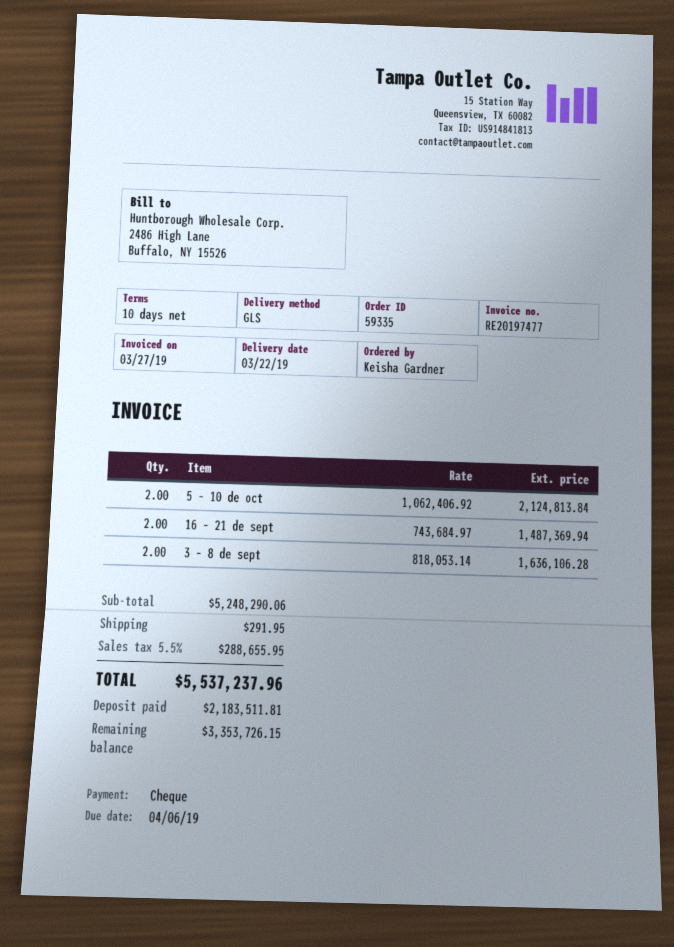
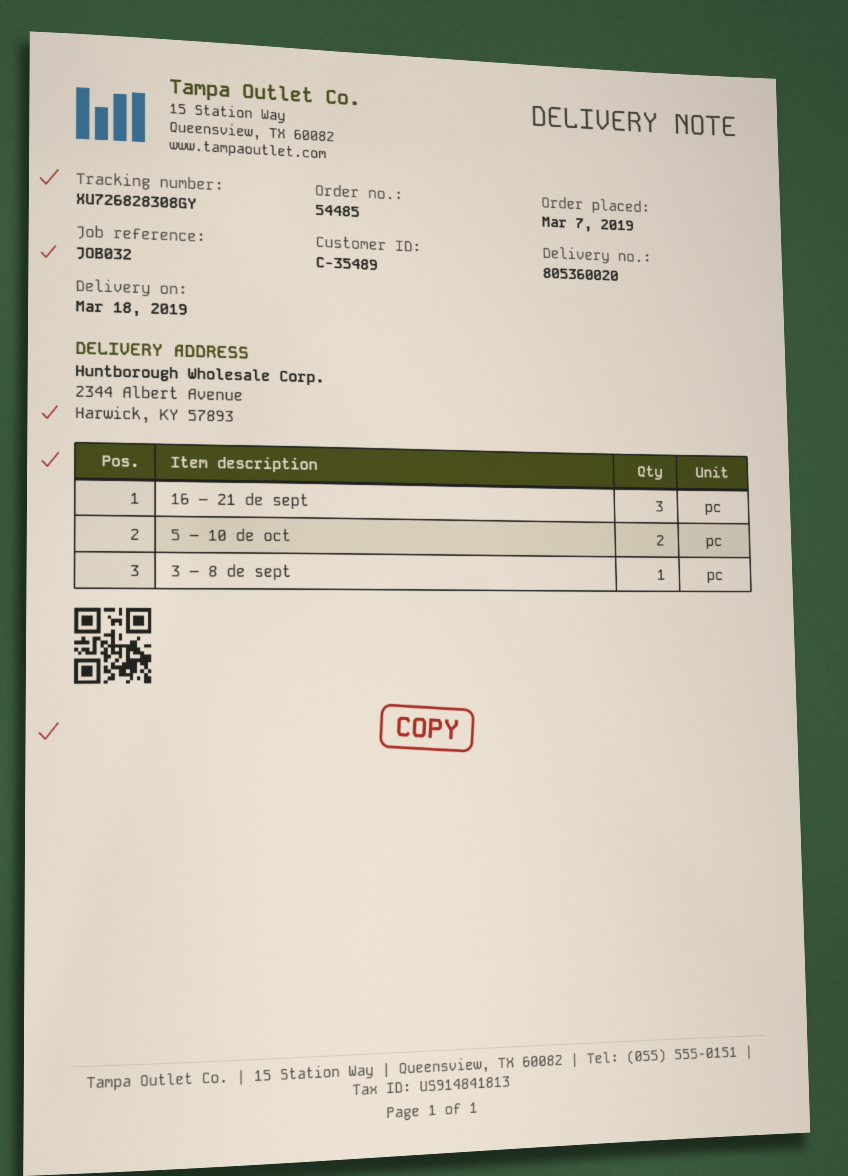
order number: 59335 -> 54485
delivery date: 2019-03-22 -> 2019-03-18
16 – 21 de sept: 2 -> 3
3 – 8 de sept: 2 -> 1

